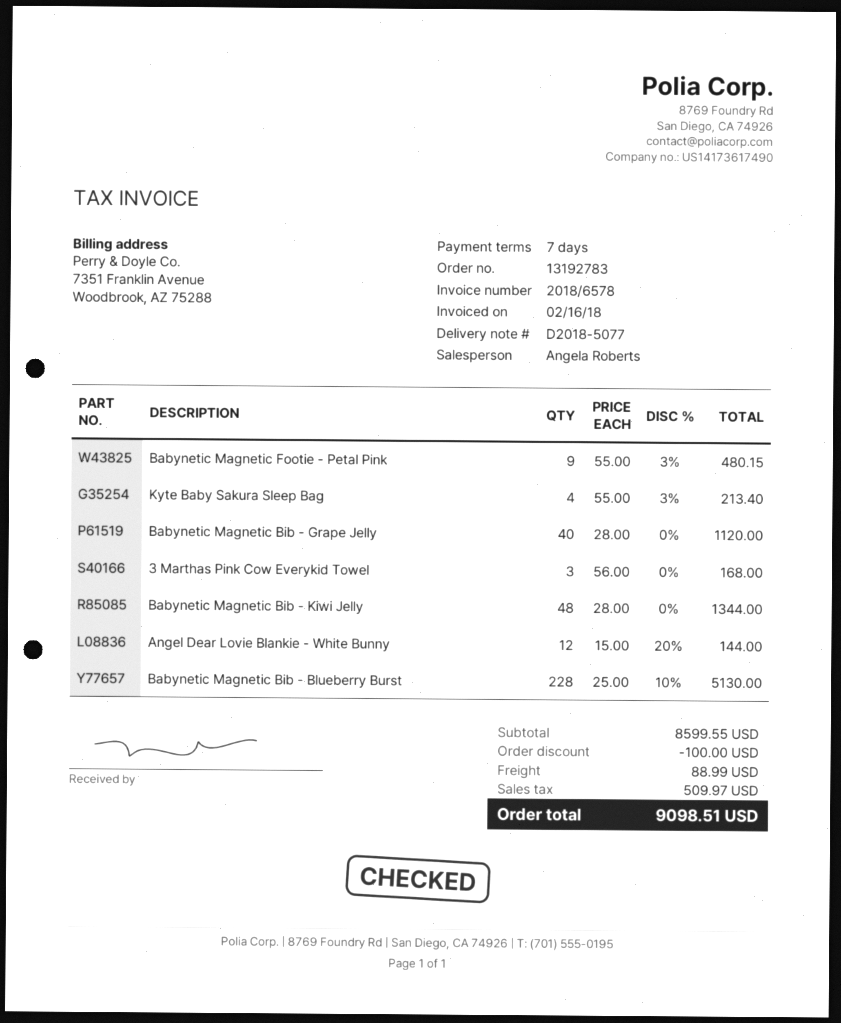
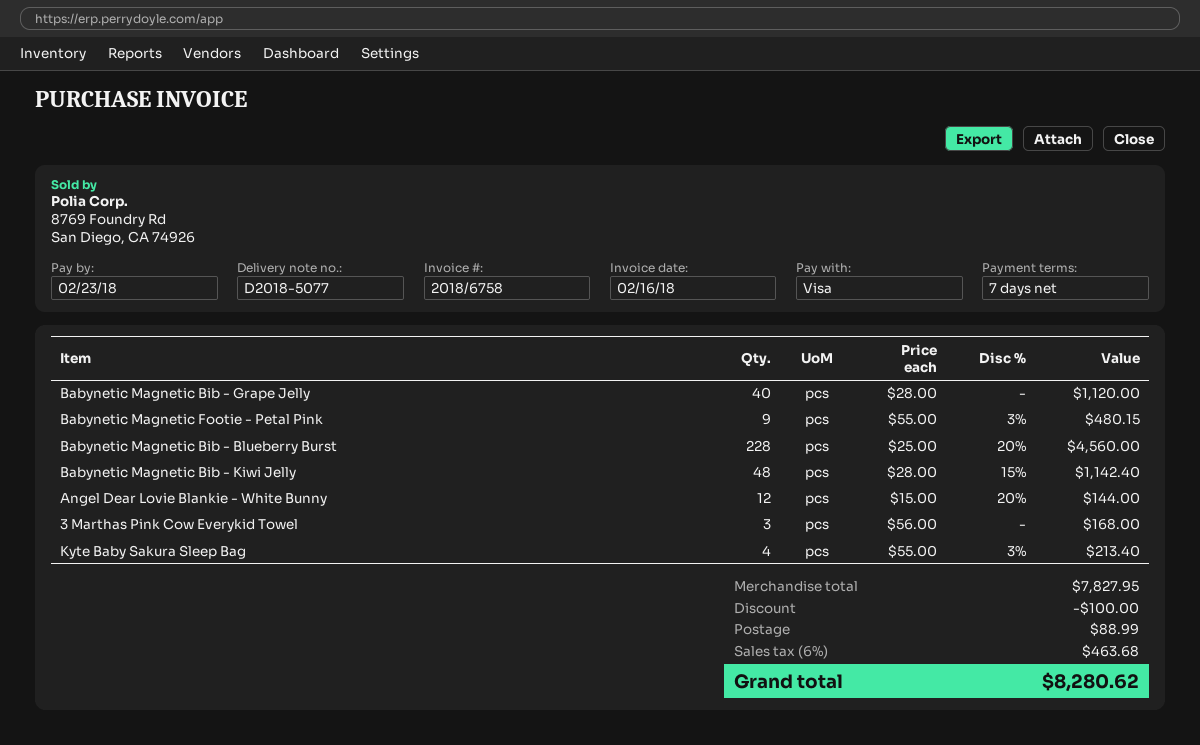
invoice number: 2018/6578 -> 2018/6758
Babynetic Magnetic Bib - Kiwi Jelly: 48 x 28.00 = 1344.00 -> 48 x 28.00 - 15% = 1142.40
Babynetic Magnetic Bib - Blueberry Burst: 228 x 25.00 - 10% = 5130.00 -> 228 x 25.00 - 20% = 4560.00
subtotal: 8599.55 -> 7827.95
tax: 509.97 -> 463.68
total: 9098.51 -> 8280.62

